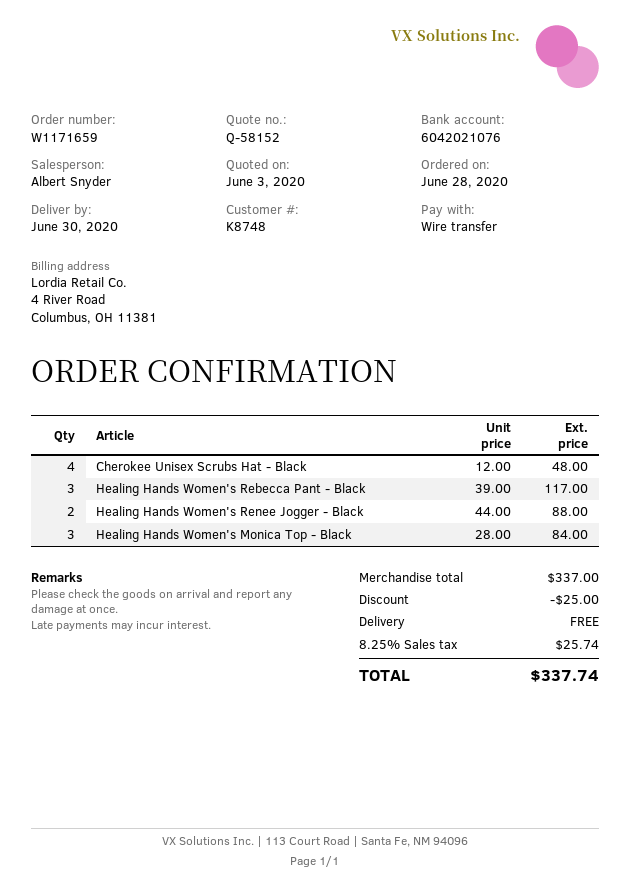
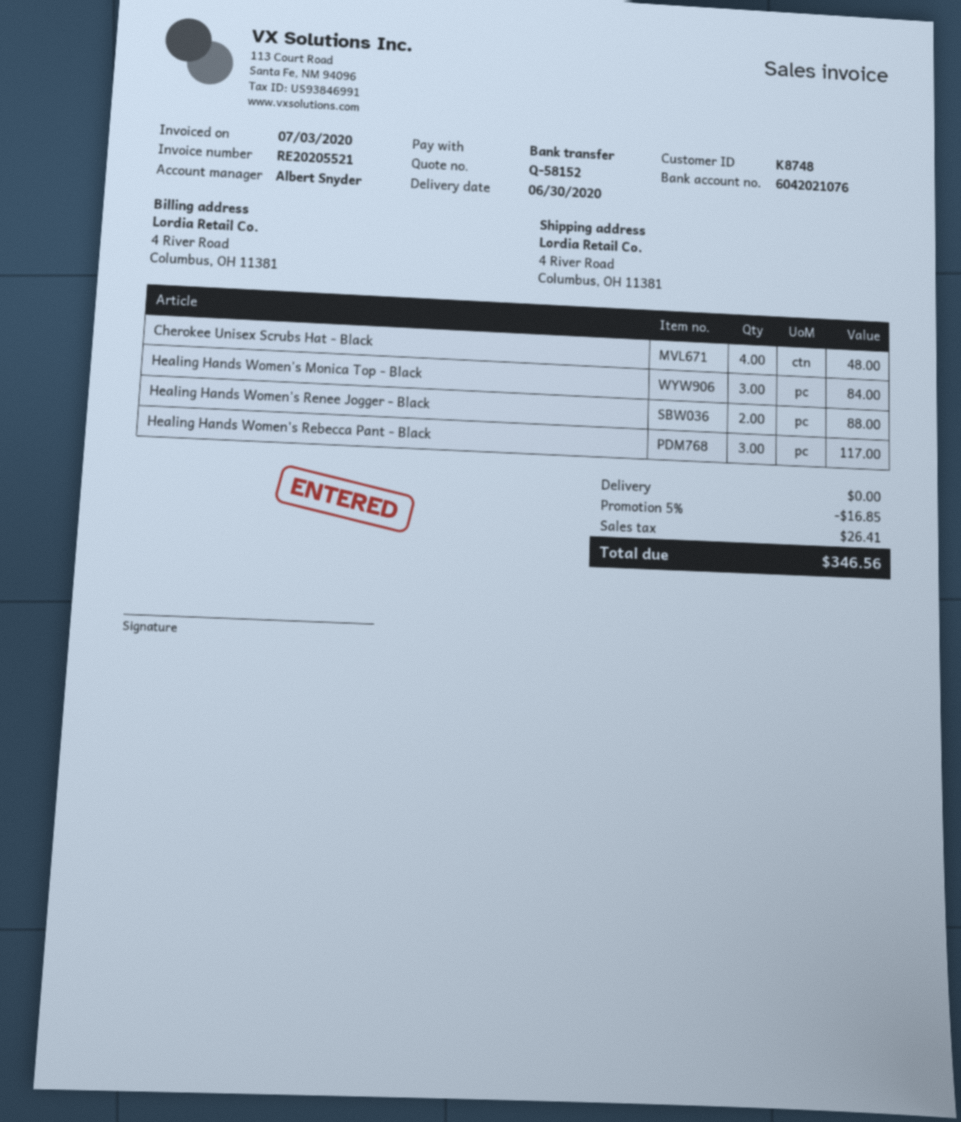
discount: 25.00 -> 16.85
tax: 25.74 -> 26.41
total: 337.74 -> 346.56

